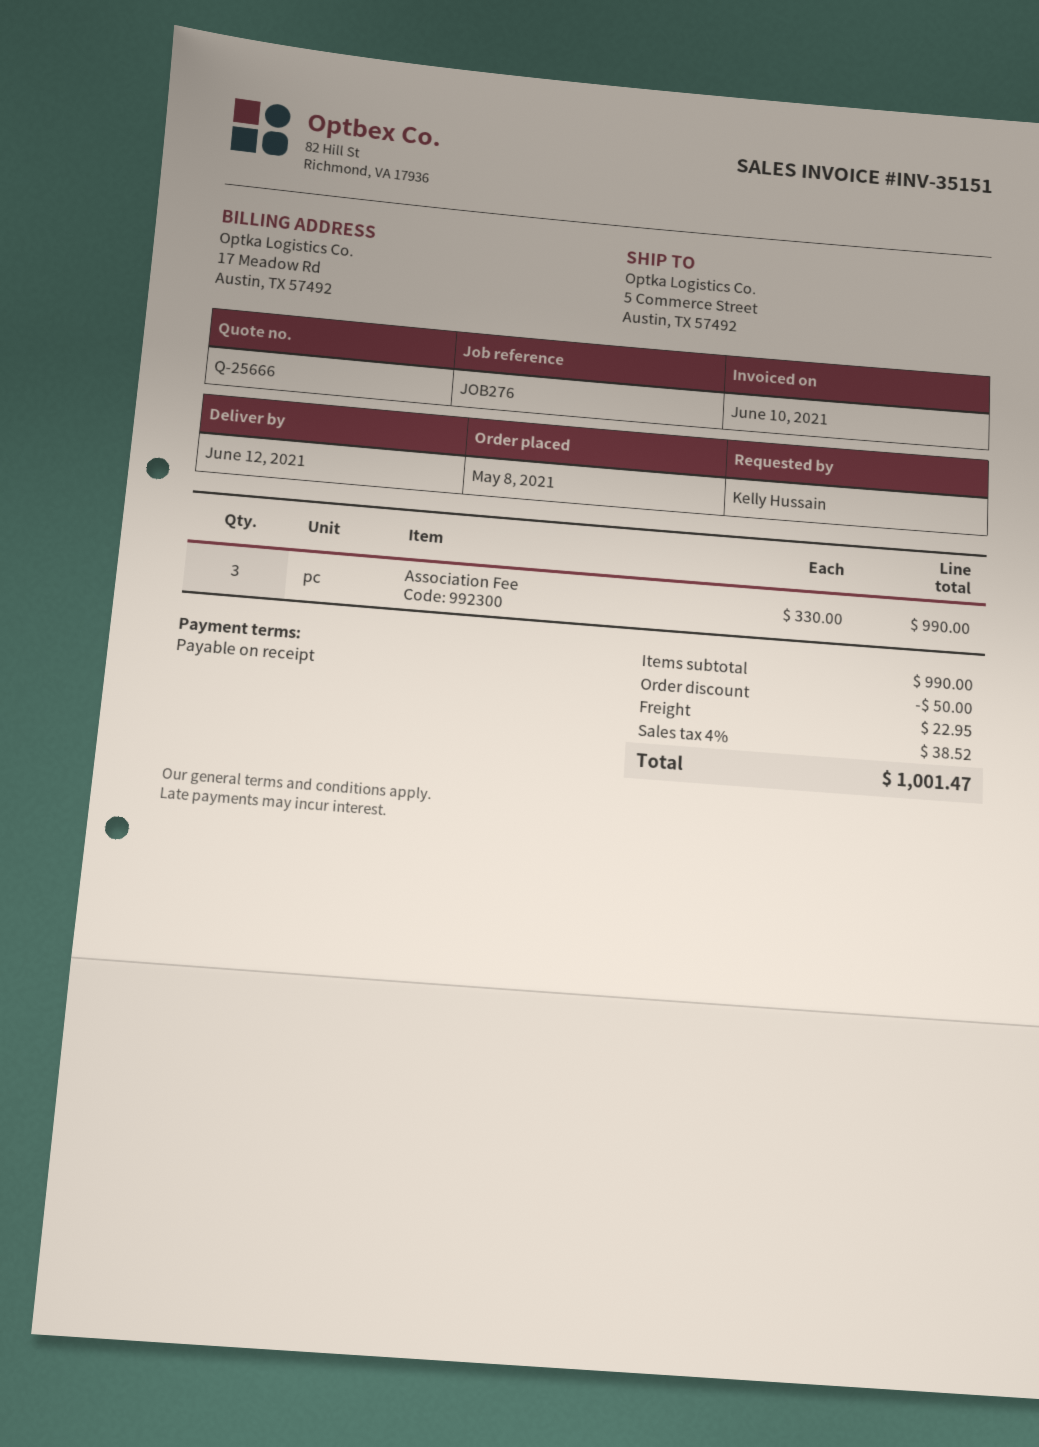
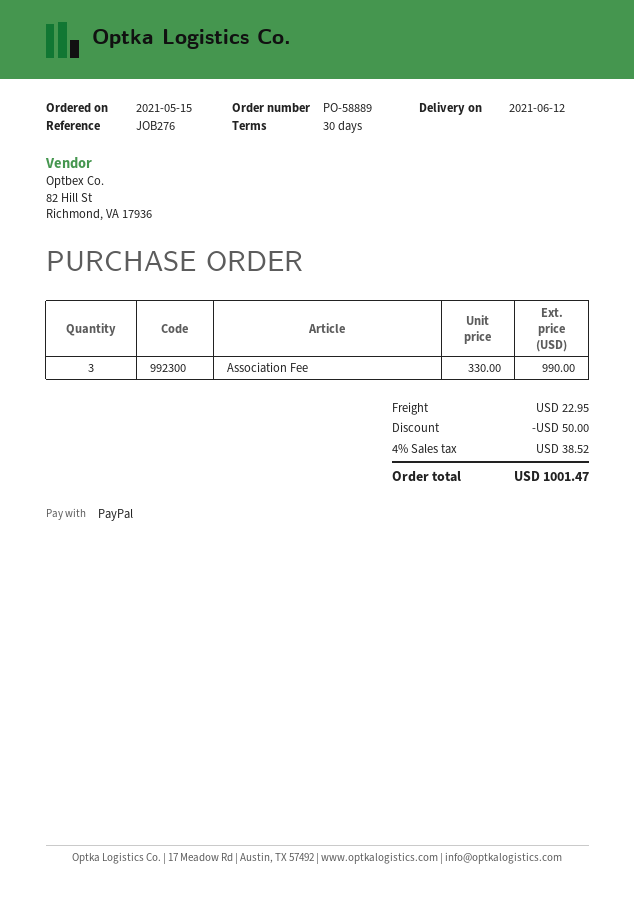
order date: 2021-05-08 -> 2021-05-15
payment terms: on receipt -> 30 days

